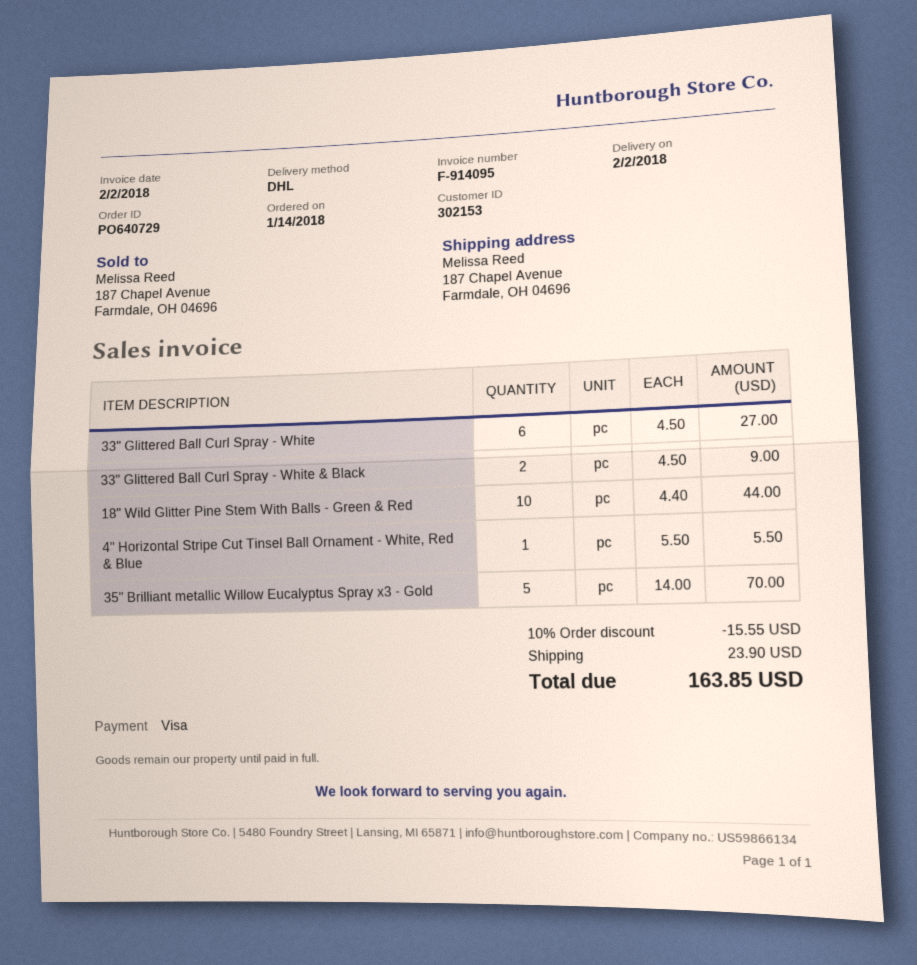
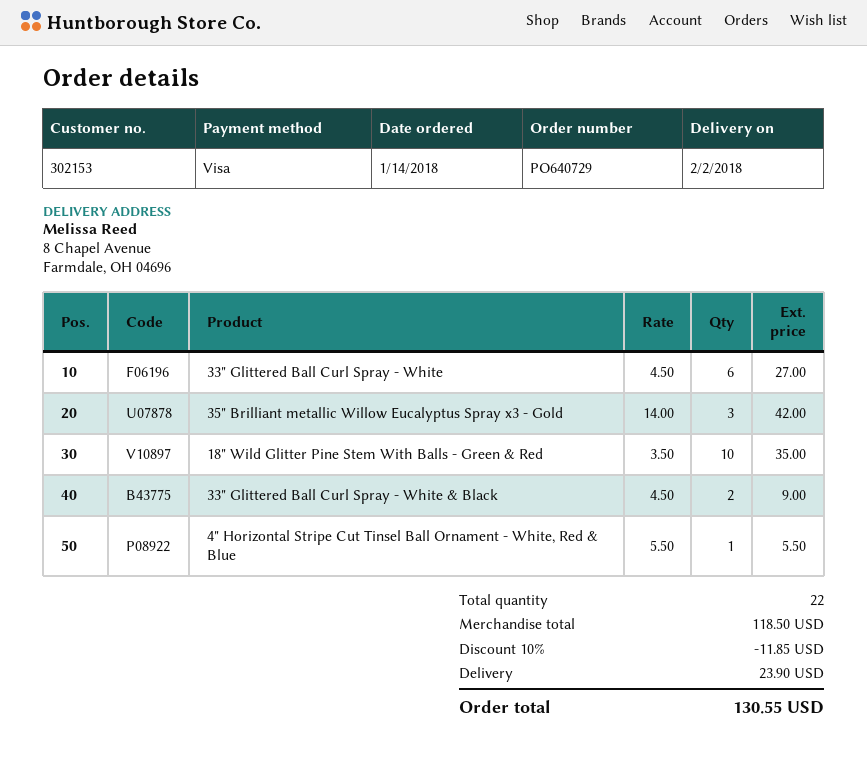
ship to: 187 Chapel Avenue, Farmdale, OH 04696 -> 8 Chapel Avenue, Farmdale, OH 04696
18" Wild Glitter Pine Stem With Balls - Green & Red: 10 x 4.40 = 44.00 -> 10 x 3.50 = 35.00
35" Brilliant metallic Willow Eucalyptus Spray x3 - Gold: 5 x 14.00 = 70.00 -> 3 x 14.00 = 42.00
discount: 10% = 15.55 -> 10% = 11.85
total: 163.85 -> 130.55

